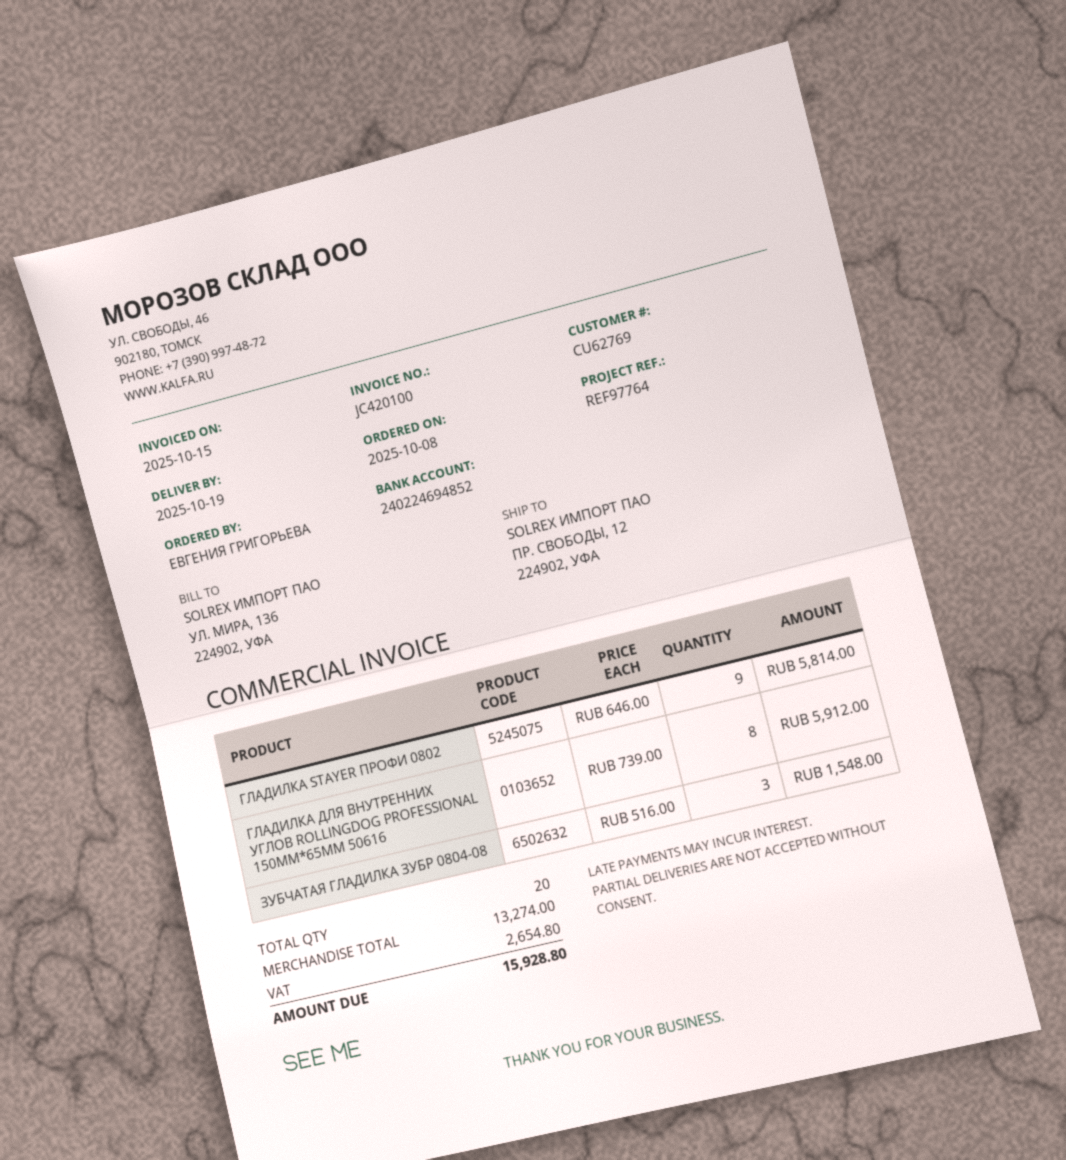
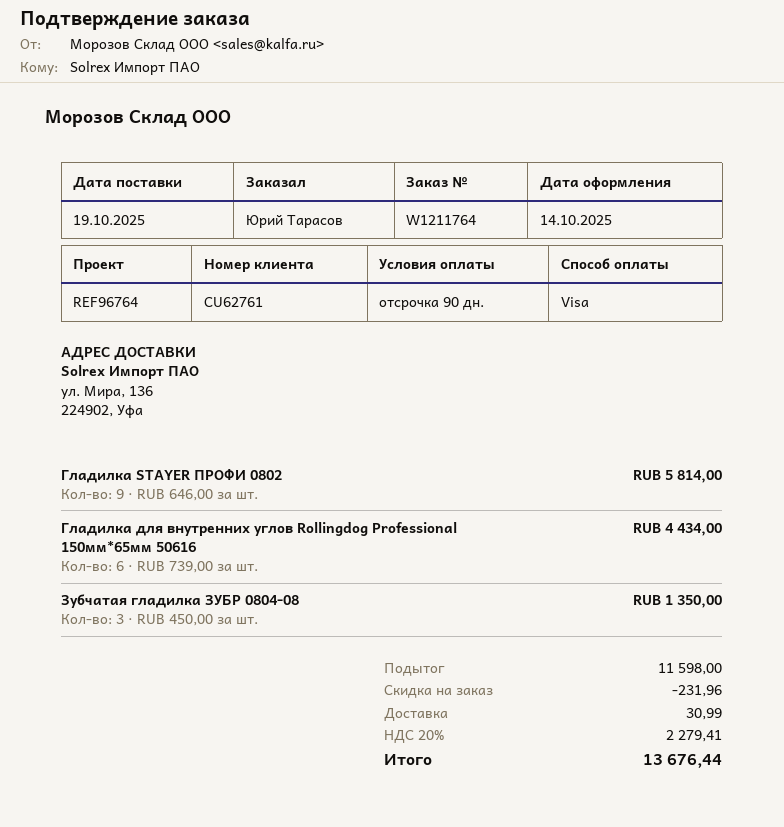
order date: 2025-10-08 -> 2025-10-14
customer number: CU62769 -> CU62761
reference: REF97764 -> REF96764
ordered by: ЕВГЕНИЯ ГРИГОРЬЕВА -> Юрий Тарасов
ship to: ПР. СВОБОДЫ, 12, 224902, УФА -> ул. Мира, 136, 224902, Уфа
ГЛАДИЛКА ДЛЯ ВНУТРЕННИХ УГЛОВ ROLLINGDOG PROFESSIONAL 150ММ*65ММ 50616: 8 x 739.00 = 5912.00 -> 6 x 739.00 = 4434.00
ЗУБЧАТАЯ ГЛАДИЛКА ЗУБР 0804-08: 3 x 516.00 = 1548.00 -> 3 x 450.00 = 1350.00
subtotal: 13274.00 -> 11598.00
discount: none -> 231.96
shipping: none -> 30.99
tax: 2654.80 -> 2279.41
total: 15928.80 -> 13676.44

